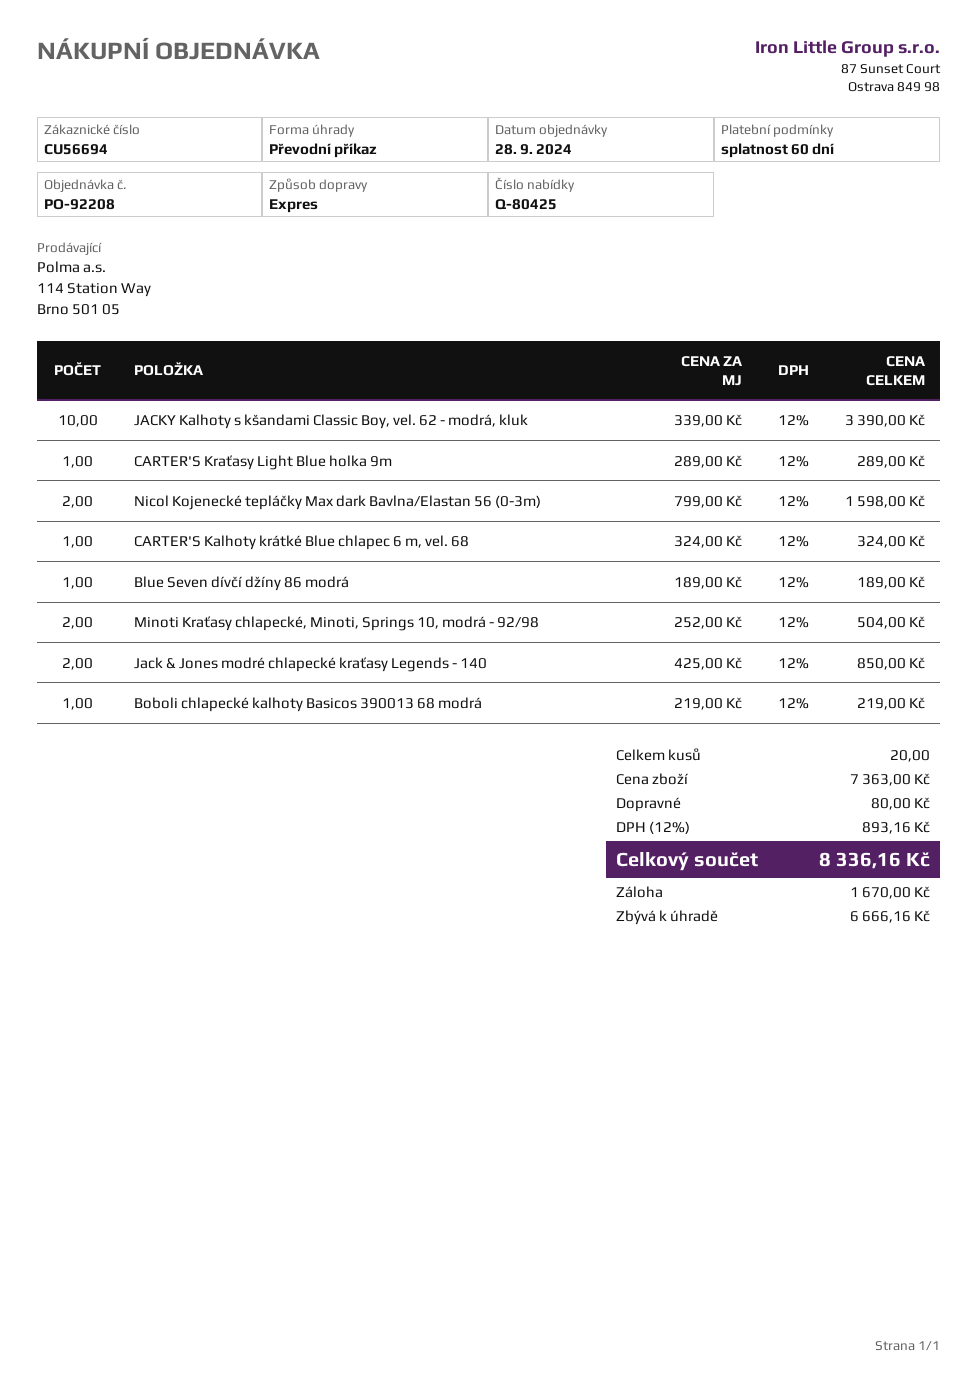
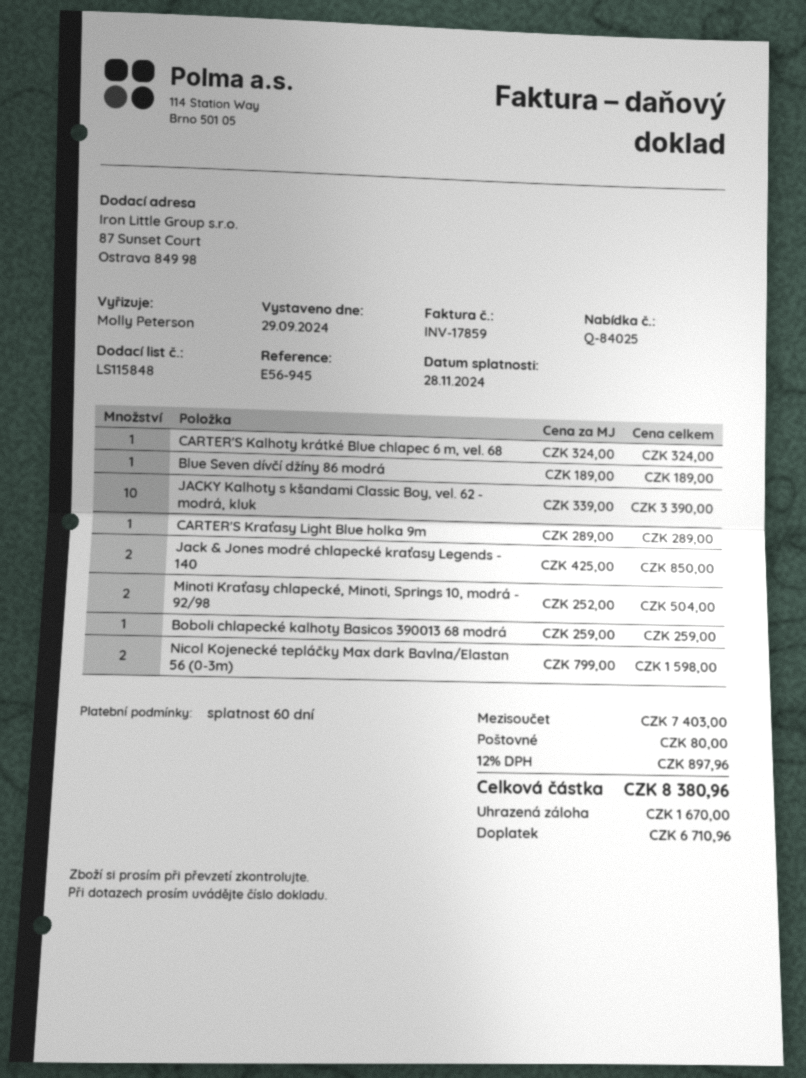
quote number: Q-80425 -> Q-84025
Boboli chlapecké kalhoty Basicos 390013 68 modrá: 1 x 219.00 = 219.00 -> 1 x 259.00 = 259.00
subtotal: 7363.00 -> 7403.00
tax: 12% = 893.16 -> 12% = 897.96
total: 8336.16 -> 8380.96
balance: 6666.16 -> 6710.96

